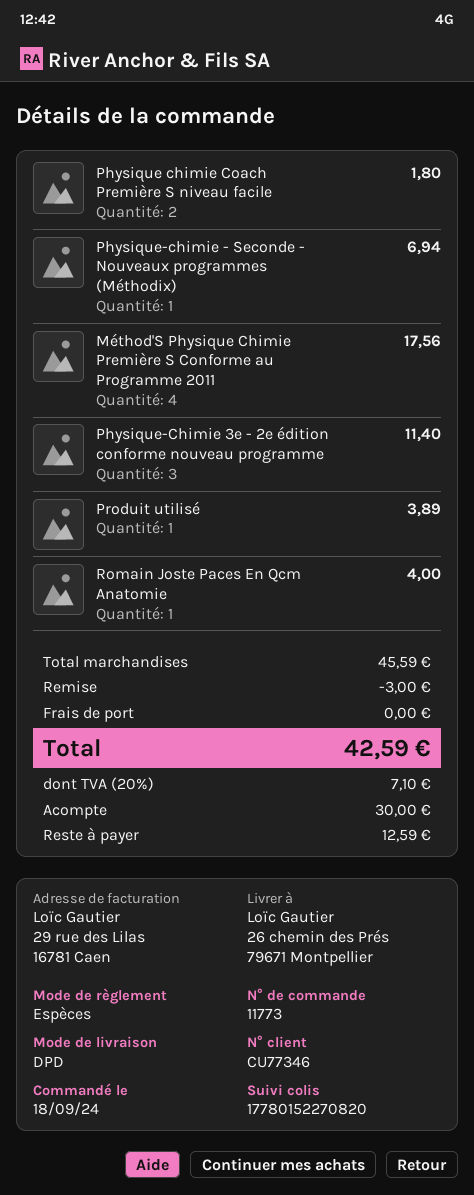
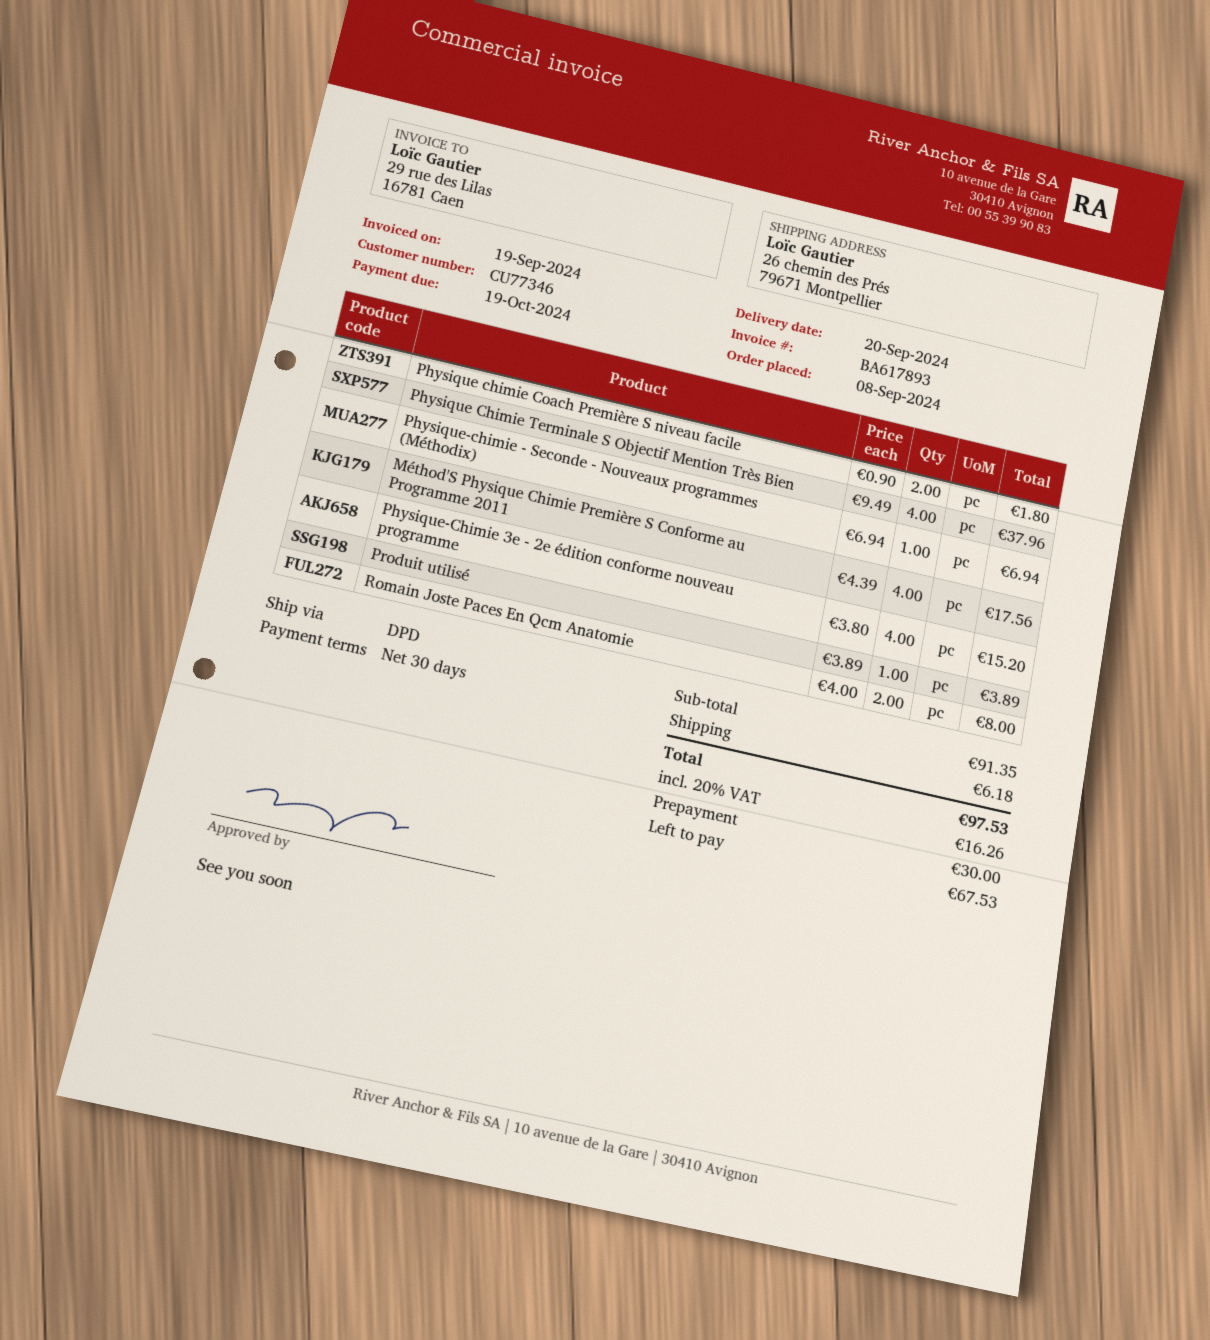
order date: 2024-09-18 -> 2024-09-08
Physique-Chimie 3e - 2e édition conforme nouveau programme: 3 for 11.40 -> 4 for 15.20
Romain Joste Paces En Qcm Anatomie: 1 for 4.00 -> 2 for 8.00
Physique Chimie Terminale S Objectif Mention Très Bien: none -> 4 for 37.96
subtotal: 45.59 -> 91.35
discount: 3.00 -> none
shipping: 0.00 -> 6.18
tax: 20% = 7.10 -> 20% = 16.26
total: 42.59 -> 97.53
balance: 12.59 -> 67.53

